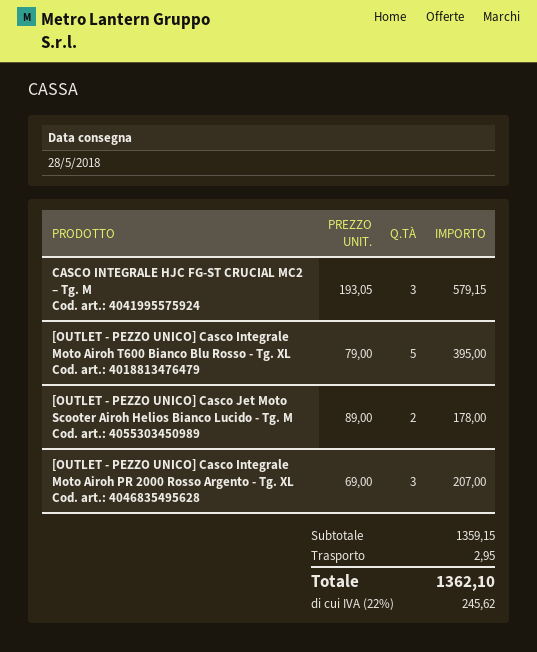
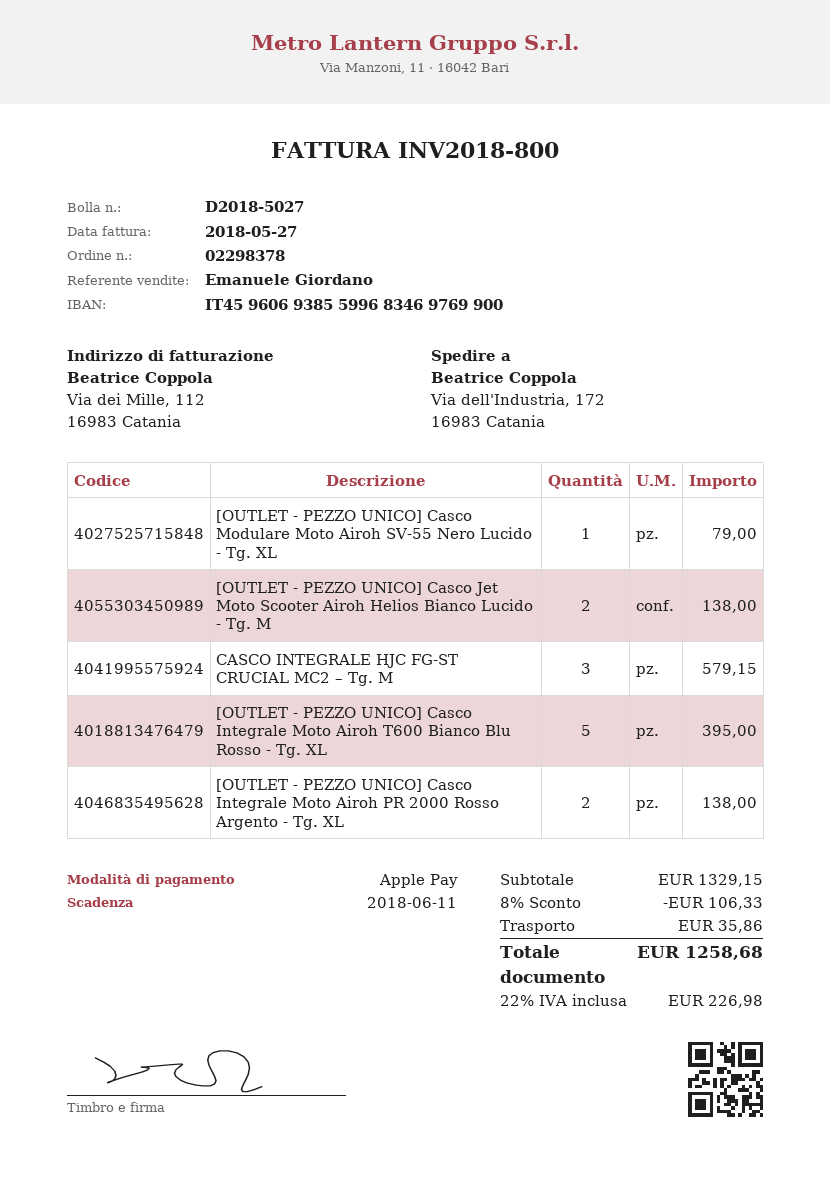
[OUTLET - PEZZO UNICO] Casco Jet Moto Scooter Airoh Helios Bianco Lucido - Tg. M: 2 for 178.00 -> 2 for 138.00
[OUTLET - PEZZO UNICO] Casco Integrale Moto Airoh PR 2000 Rosso Argento - Tg. XL: 3 for 207.00 -> 2 for 138.00
[OUTLET - PEZZO UNICO] Casco Modulare Moto Airoh SV-55 Nero Lucido - Tg. XL: none -> 1 for 79.00
subtotal: 1359.15 -> 1329.15
discount: none -> 8% = 106.33
shipping: 2.95 -> 35.86
tax: 22% = 245.62 -> 22% = 226.98
total: 1362.10 -> 1258.68

